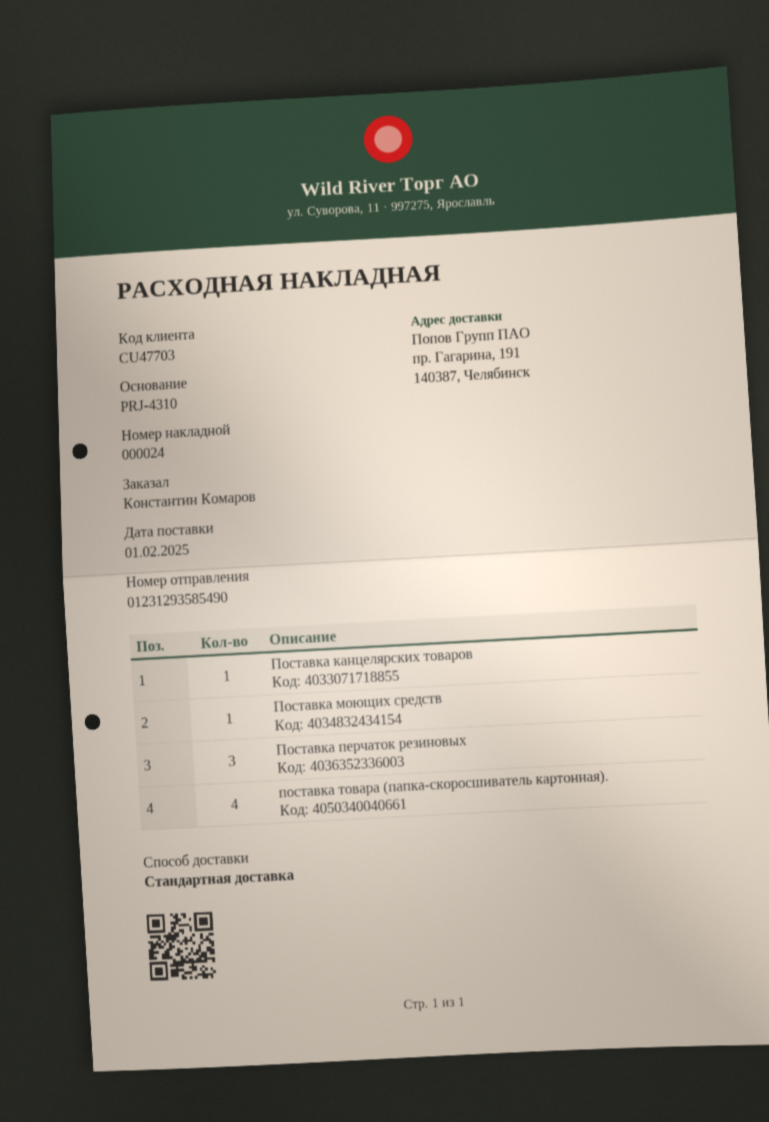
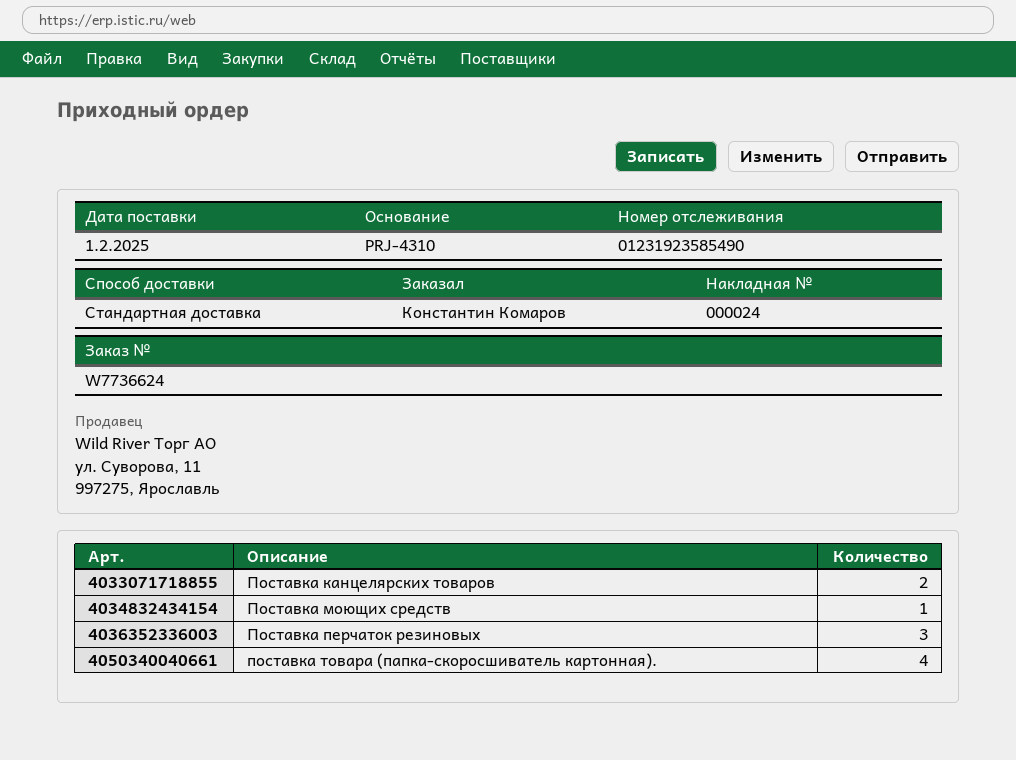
tracking number: 01231293585490 -> 01231923585490
Поставка канцелярских товаров: 1 -> 2

